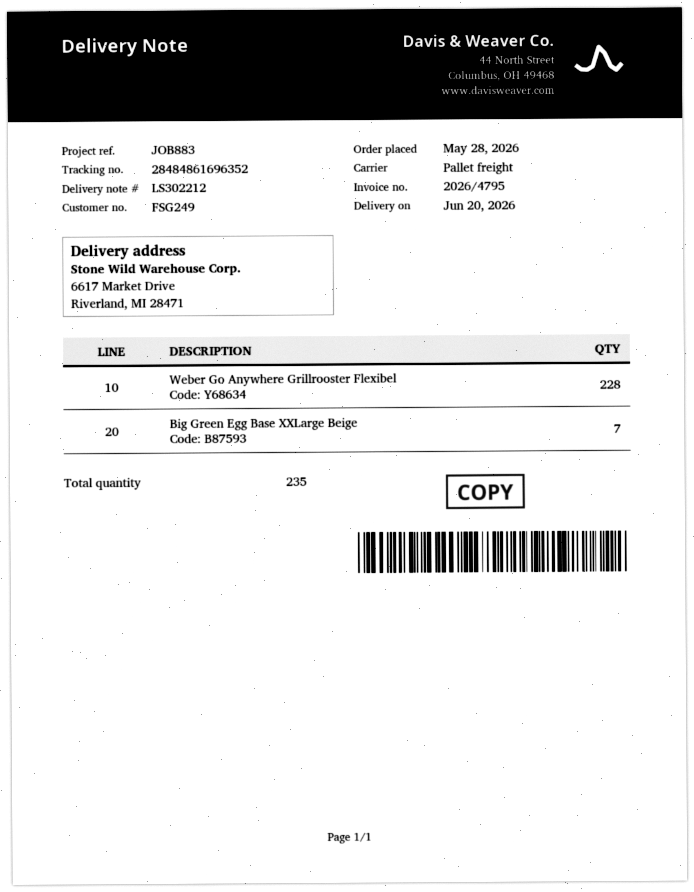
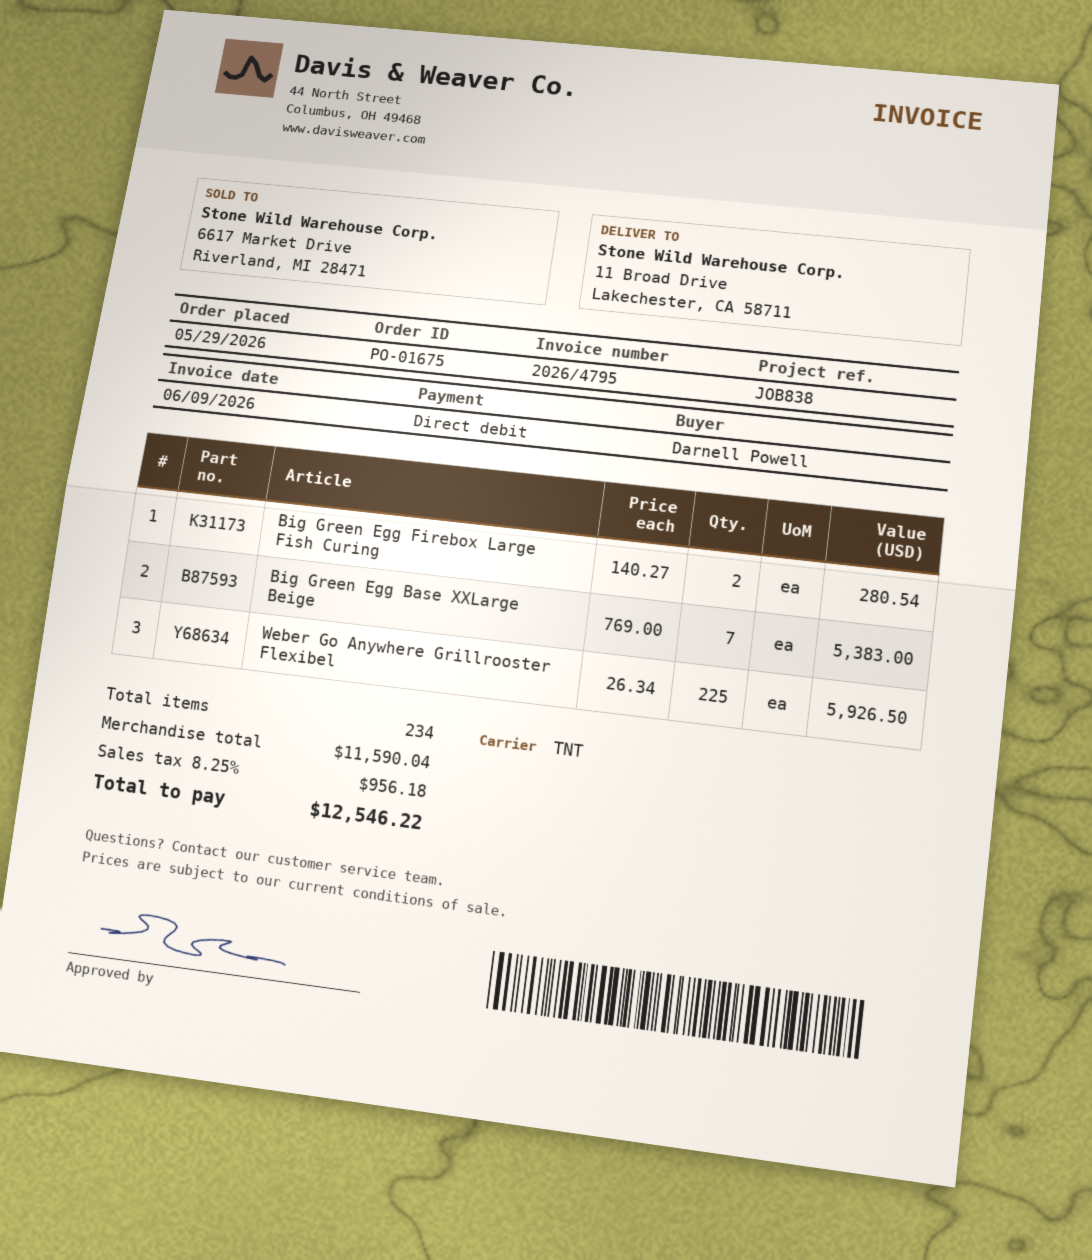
order date: 2026-05-28 -> 2026-05-29
reference: JOB883 -> JOB838
shipping method: pallet freight -> TNT
ship to: 6617 Market Drive, Riverland, MI 28471 -> 11 Broad Drive, Lakechester, CA 58711
Weber Go Anywhere Grillrooster Flexibel: 228 -> 225
Big Green Egg Firebox Large Fish Curing: none -> 2
total quantity: 235 -> 234

